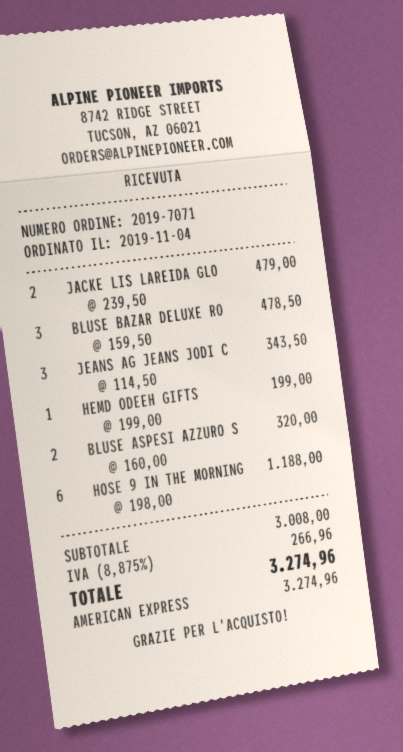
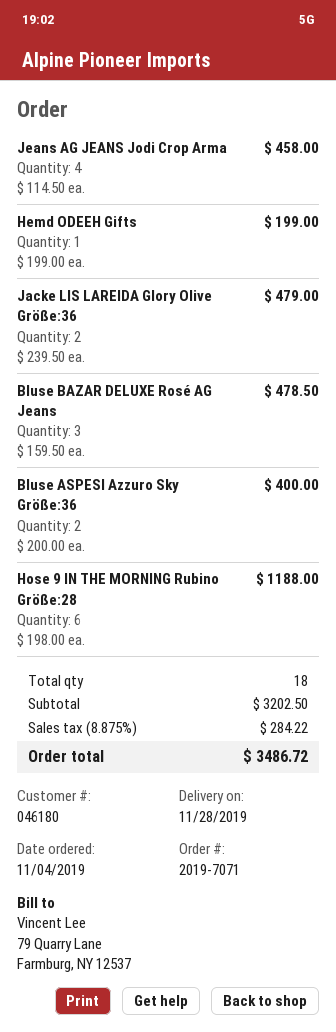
JEANS AG JEANS JODI C: 3 x 114.50 = 343.50 -> 4 x 114.50 = 458.00
BLUSE ASPESI AZZURO S: 2 x 160.00 = 320.00 -> 2 x 200.00 = 400.00
subtotal: 3008.00 -> 3202.50
tax: 8.875% = 266.96 -> 8.875% = 284.22
total: 3274.96 -> 3486.72

